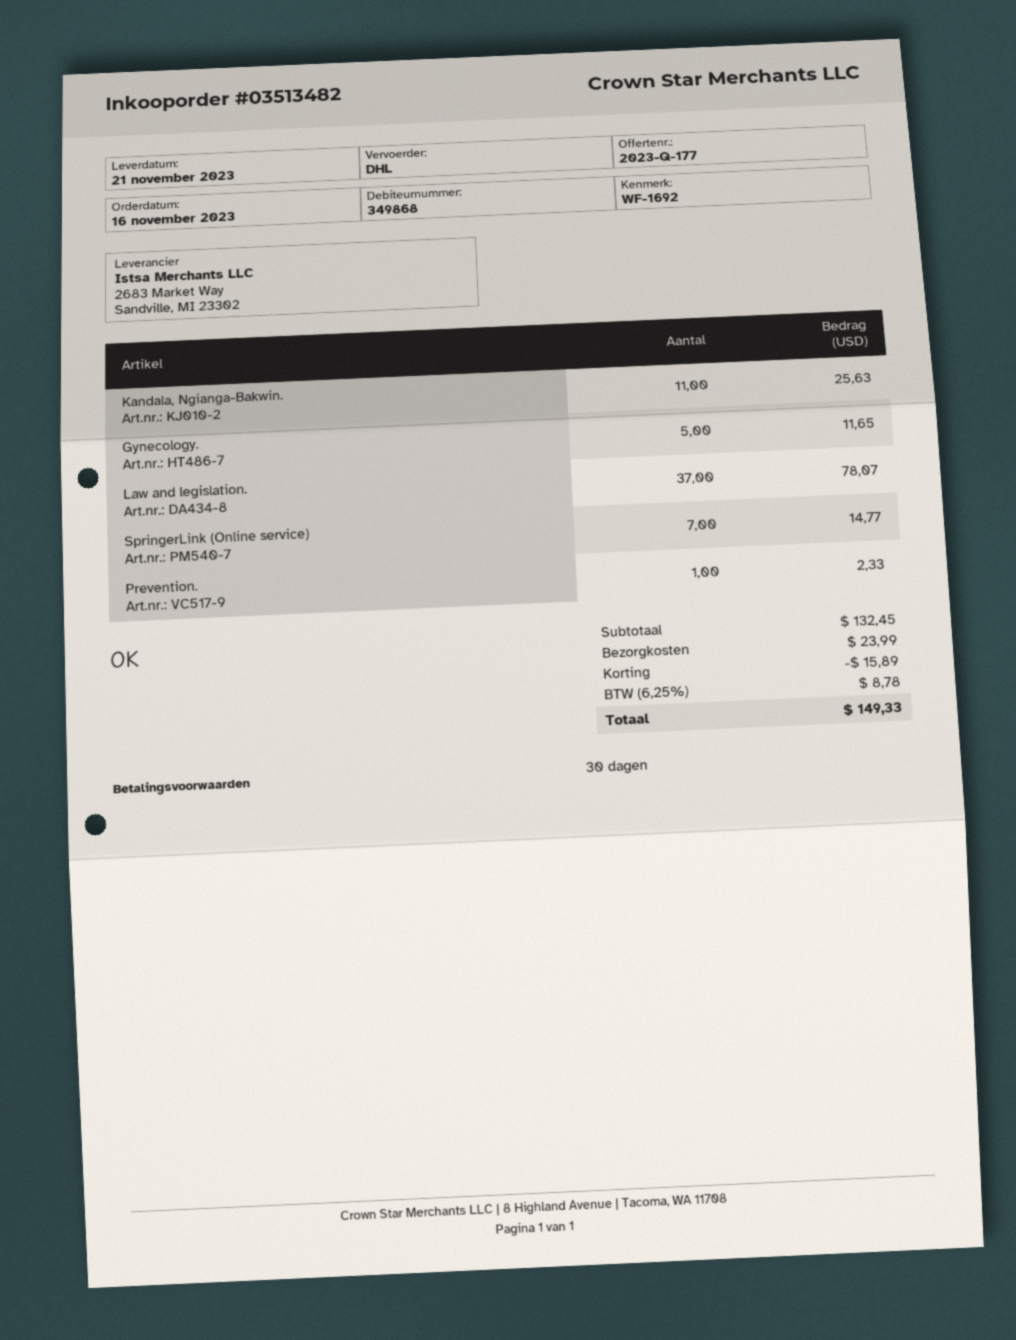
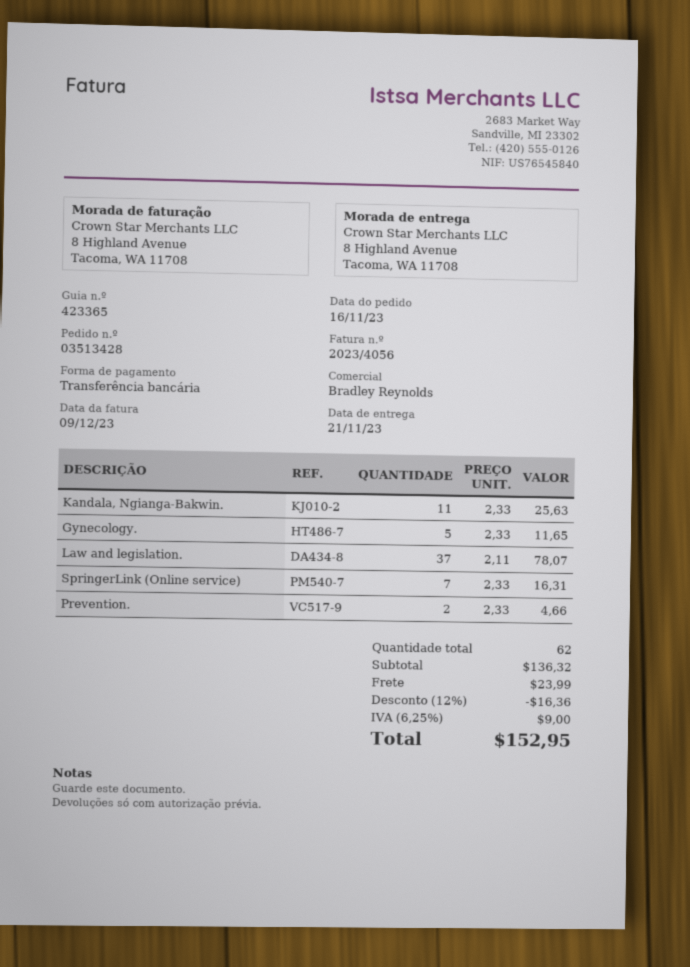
order number: 03513482 -> 03513428
SpringerLink (Online service): 7 for 14.77 -> 7 for 16.31
Prevention.: 1 for 2.33 -> 2 for 4.66
subtotal: 132.45 -> 136.32
discount: 15.89 -> 16.36
tax: 6.25% = 8.78 -> 6.25% = 9.00
total: 149.33 -> 152.95

